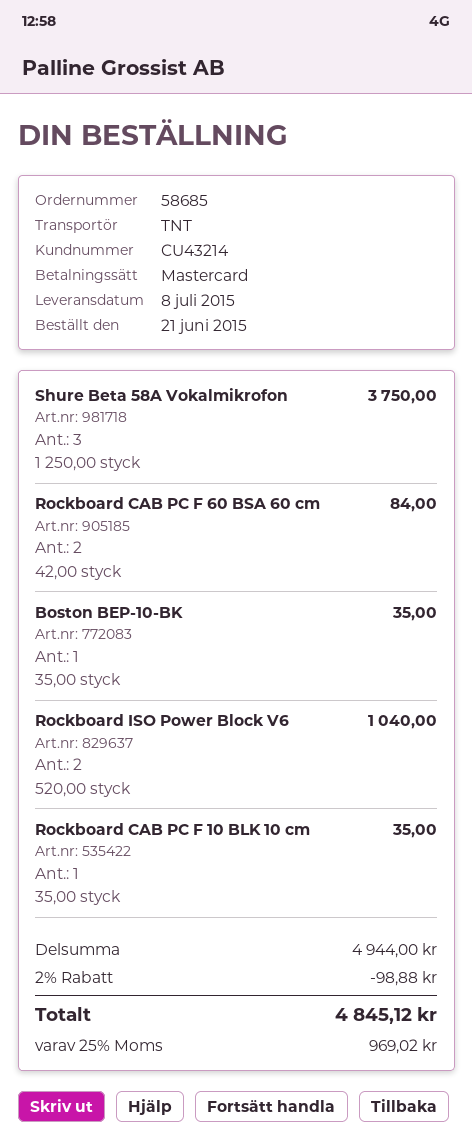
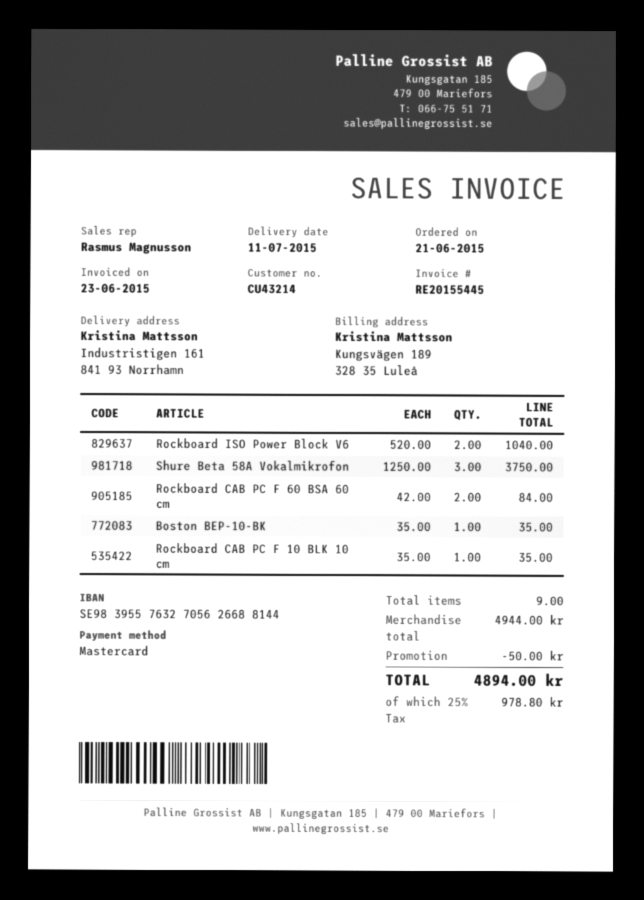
delivery date: 2015-07-08 -> 2015-07-11
discount: 98.88 -> 50.00
tax: 25% = 969.02 -> 25% = 978.80
total: 4845.12 -> 4894.00

